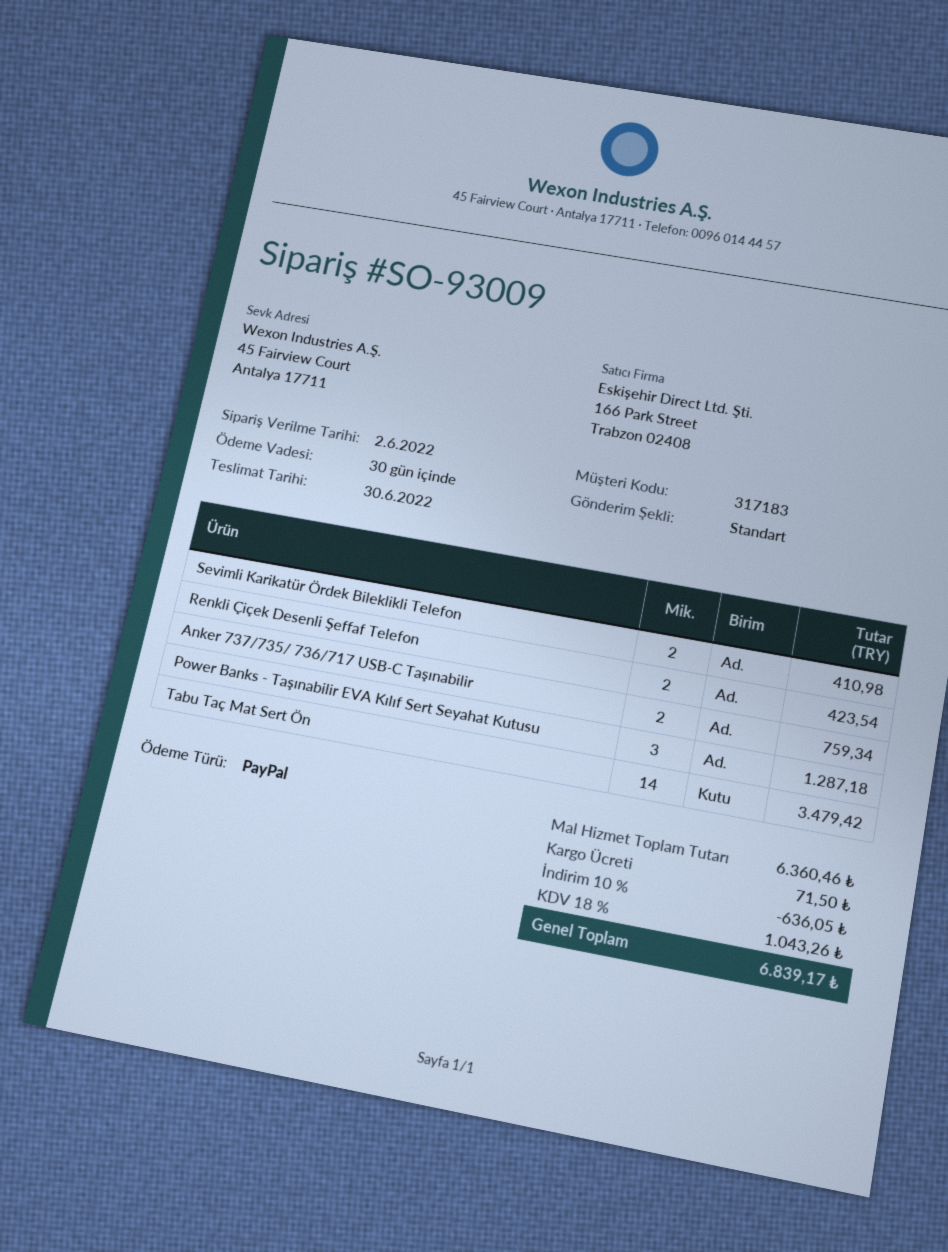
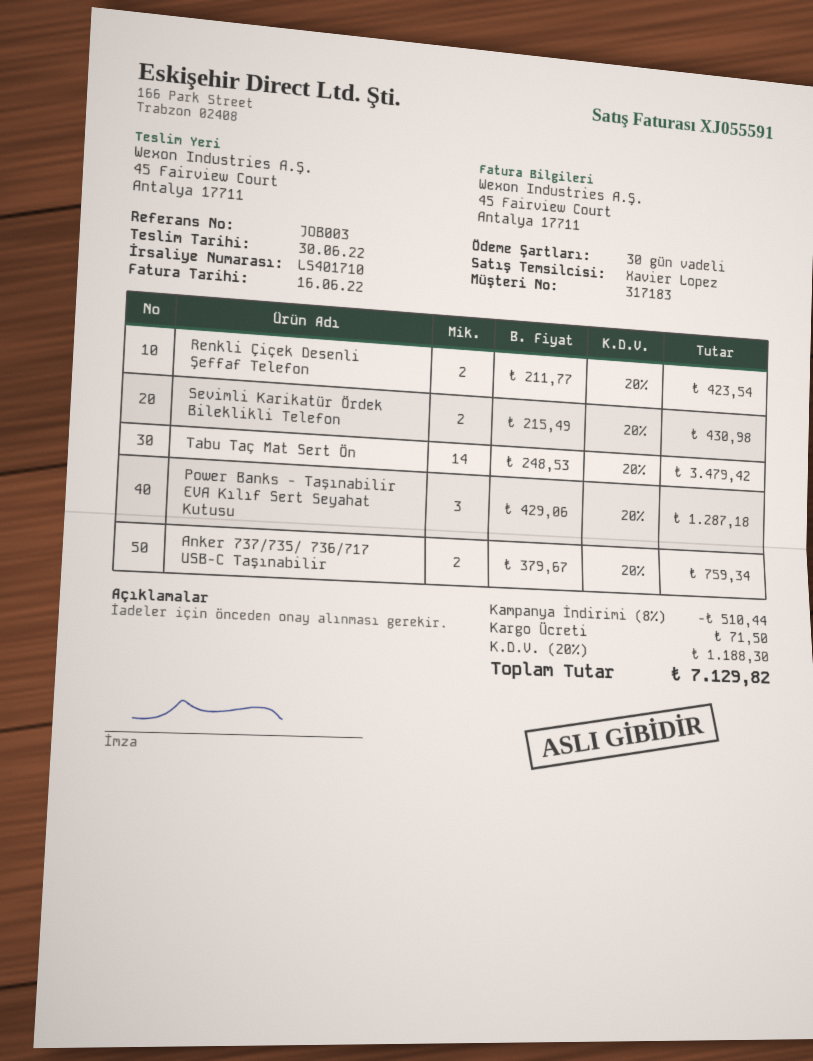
Sevimli Karikatür Ördek Bileklikli Telefon: 2 for 410.98 -> 2 for 430.98
discount: 10% = 636.05 -> 8% = 510.44
tax: 18% = 1043.26 -> 20% = 1188.30
total: 6839.17 -> 7129.82

